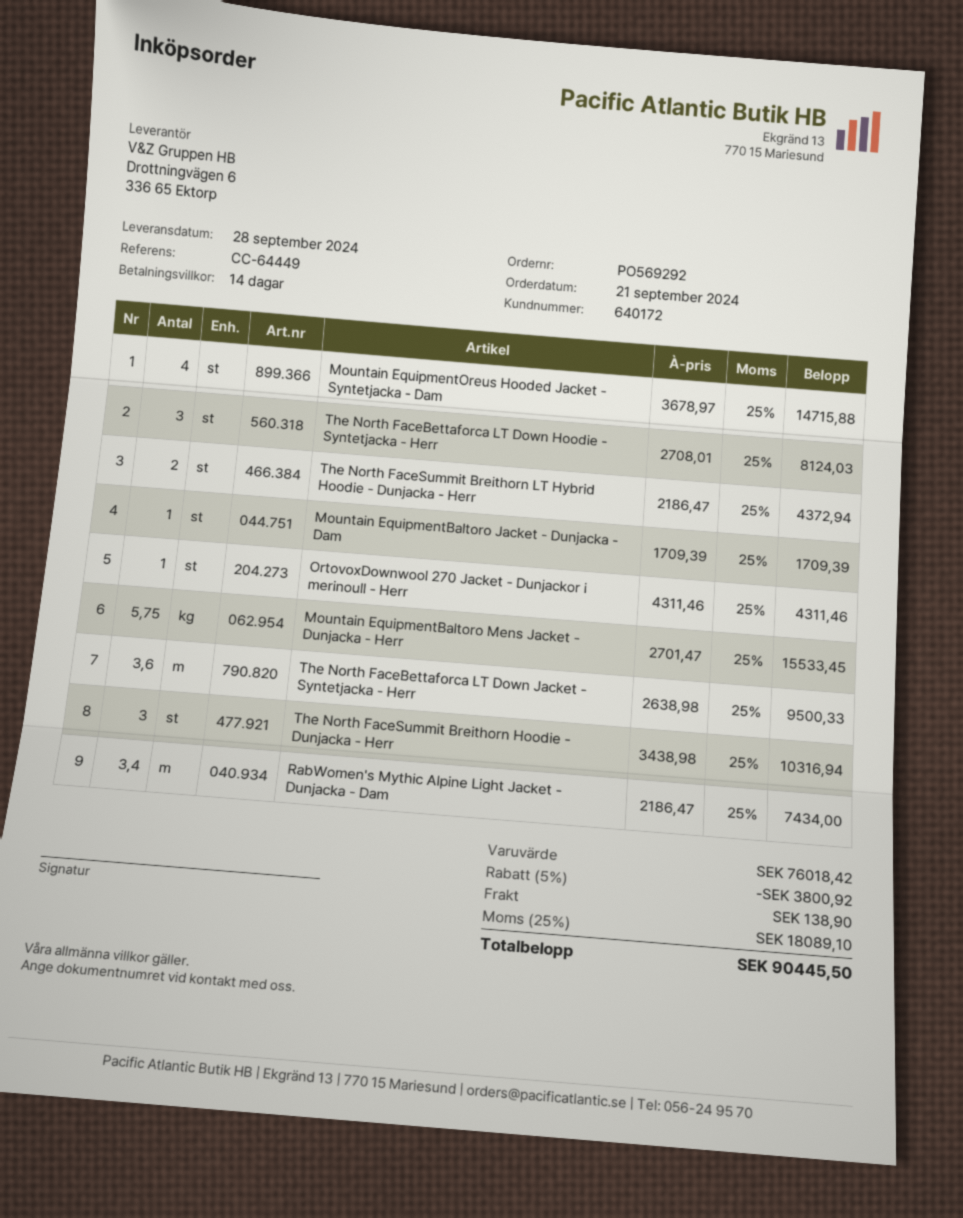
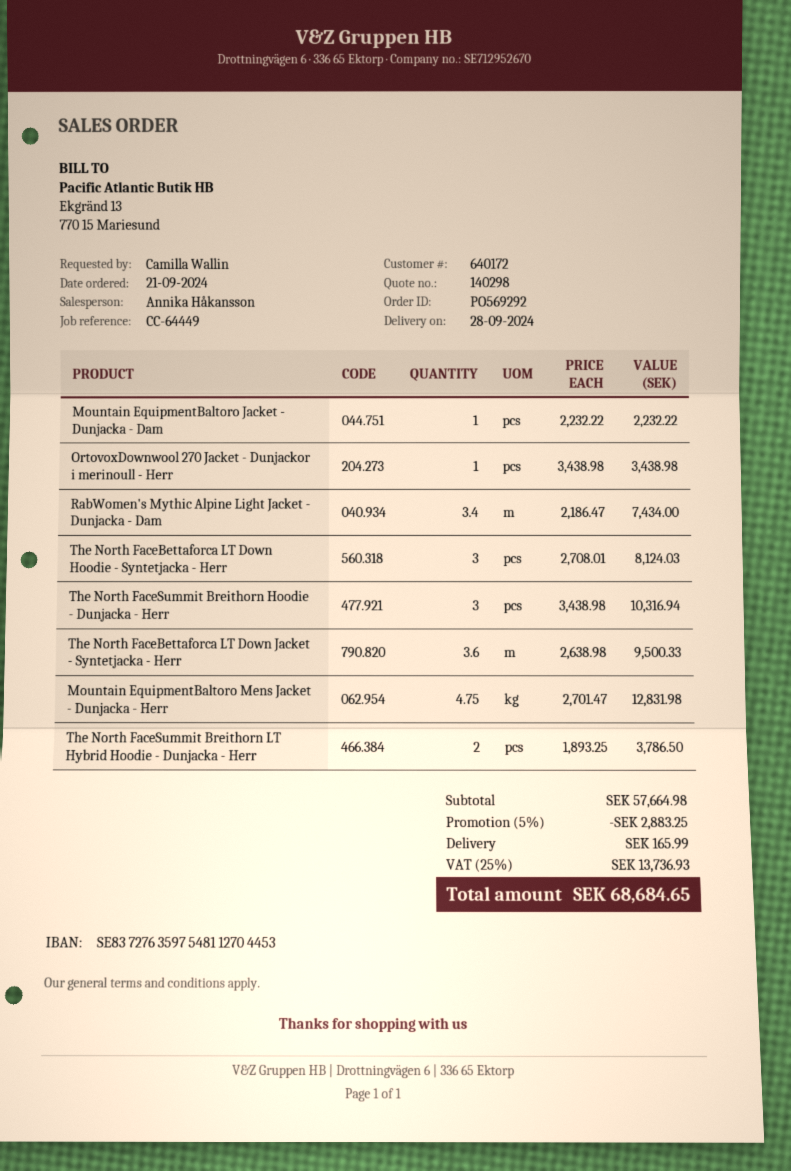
Mountain EquipmentOreus Hooded Jacket - Syntetjacka - Dam: 4 x 3678.97 = 14715.88 -> none
The North FaceSummit Breithorn LT Hybrid Hoodie - Dunjacka - Herr: 2 x 2186.47 = 4372.94 -> 2 x 1893.25 = 3786.50
Mountain EquipmentBaltoro Jacket - Dunjacka - Dam: 1 x 1709.39 = 1709.39 -> 1 x 2232.22 = 2232.22
OrtovoxDownwool 270 Jacket - Dunjackor i merinoull - Herr: 1 x 4311.46 = 4311.46 -> 1 x 3438.98 = 3438.98
Mountain EquipmentBaltoro Mens Jacket - Dunjacka - Herr: 5.75 x 2701.47 = 15533.45 -> 4.75 x 2701.47 = 12831.98
subtotal: 76018.42 -> 57664.98
discount: 5% = 3800.92 -> 5% = 2883.25
shipping: 138.90 -> 165.99
tax: 25% = 18089.10 -> 25% = 13736.93
total: 90445.50 -> 68684.65

